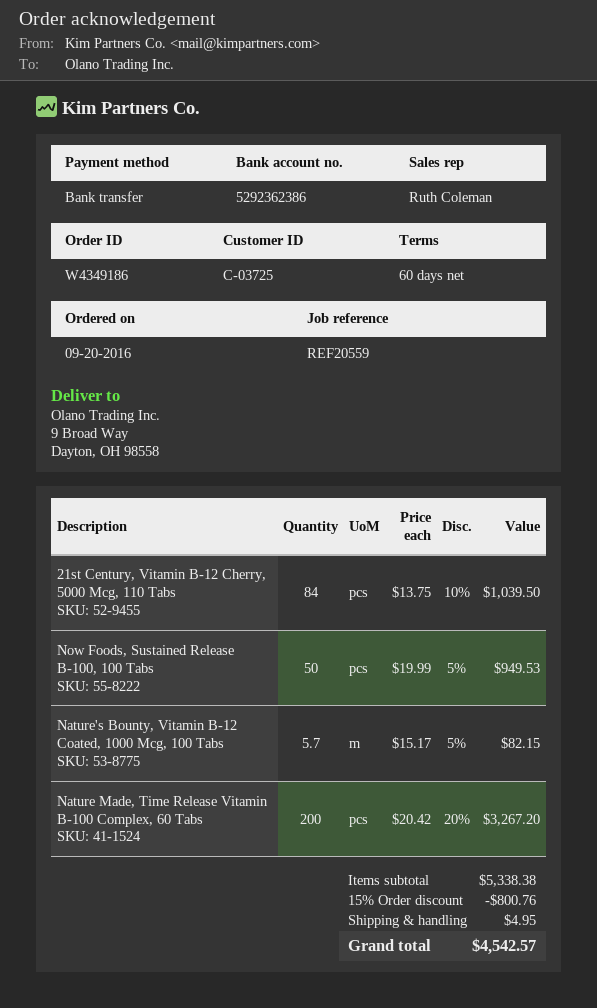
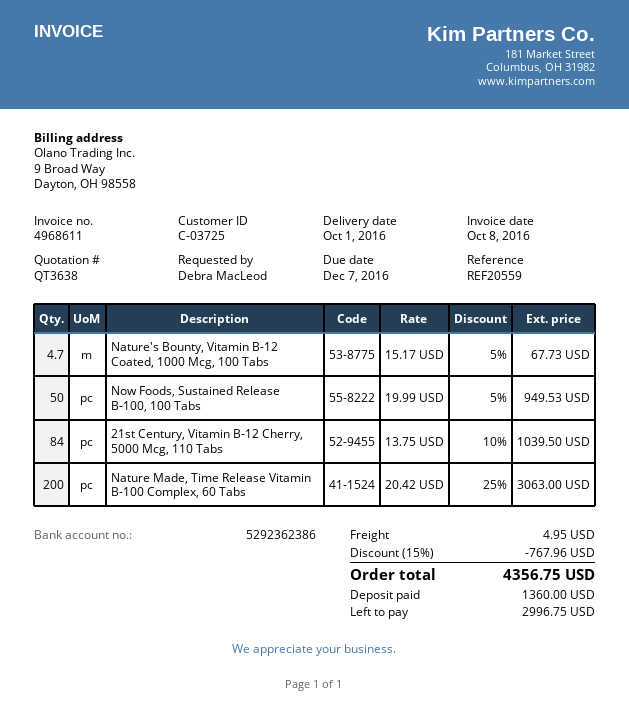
Nature's Bounty, Vitamin B-12 Coated, 1000 Mcg, 100 Tabs: 5.7 x 15.17 - 5% = 82.15 -> 4.7 x 15.17 - 5% = 67.73
Nature Made, Time Release Vitamin B-100 Complex, 60 Tabs: 200 x 20.42 - 20% = 3267.20 -> 200 x 20.42 - 25% = 3063.00
discount: 15% = 800.76 -> 15% = 767.96
total: 4542.57 -> 4356.75

